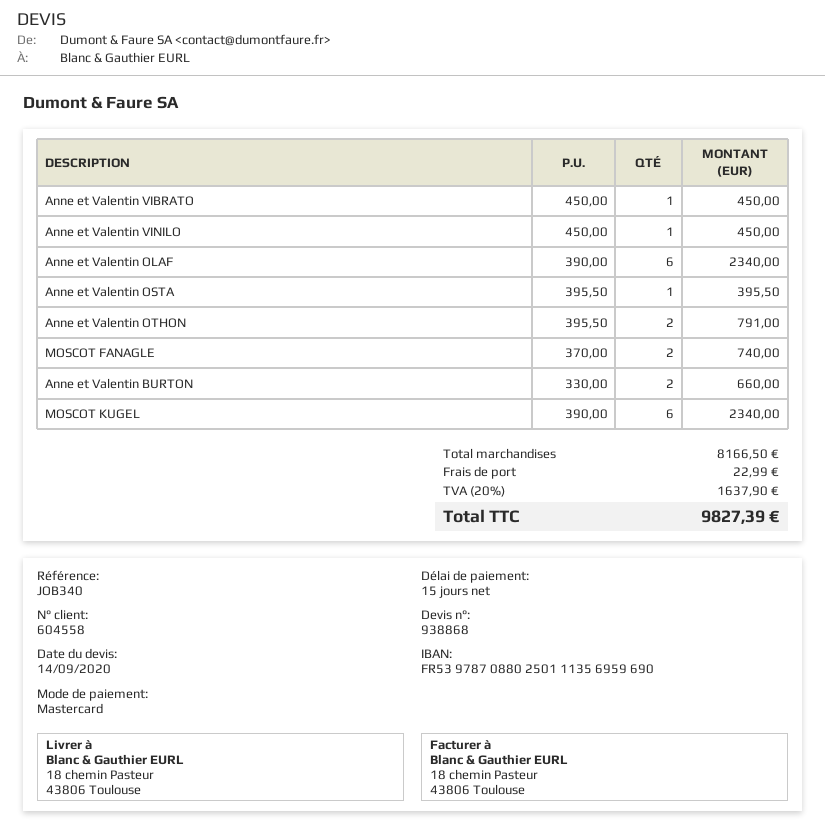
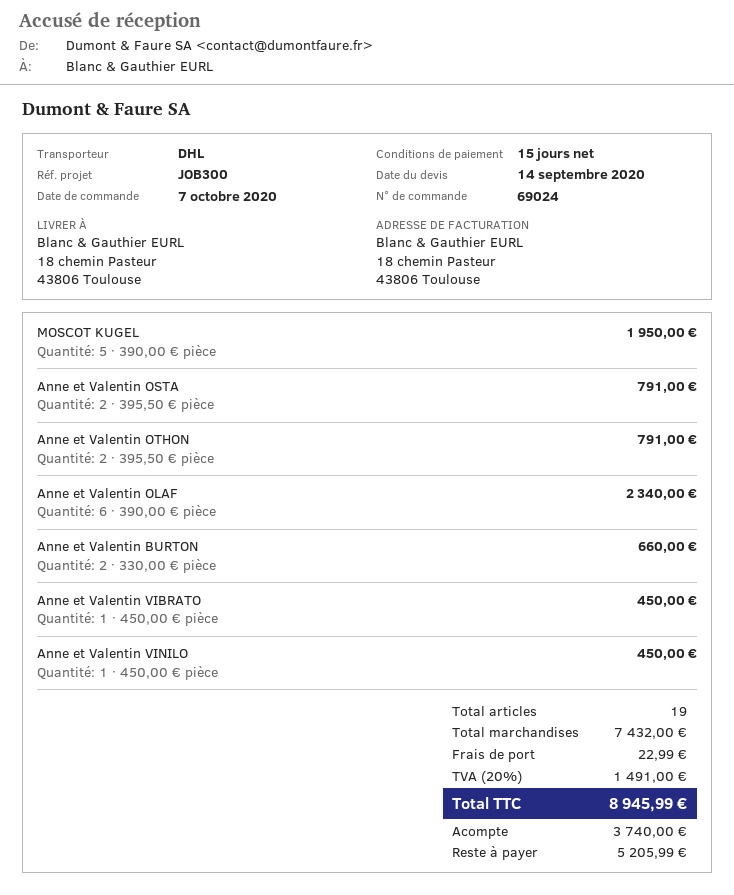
reference: JOB340 -> JOB300
Anne et Valentin OSTA: 1 x 395.50 = 395.50 -> 2 x 395.50 = 791.00
MOSCOT FANAGLE: 2 x 370.00 = 740.00 -> none
MOSCOT KUGEL: 6 x 390.00 = 2340.00 -> 5 x 390.00 = 1950.00
subtotal: 8166.50 -> 7432.00
tax: 20% = 1637.90 -> 20% = 1491.00
total: 9827.39 -> 8945.99

